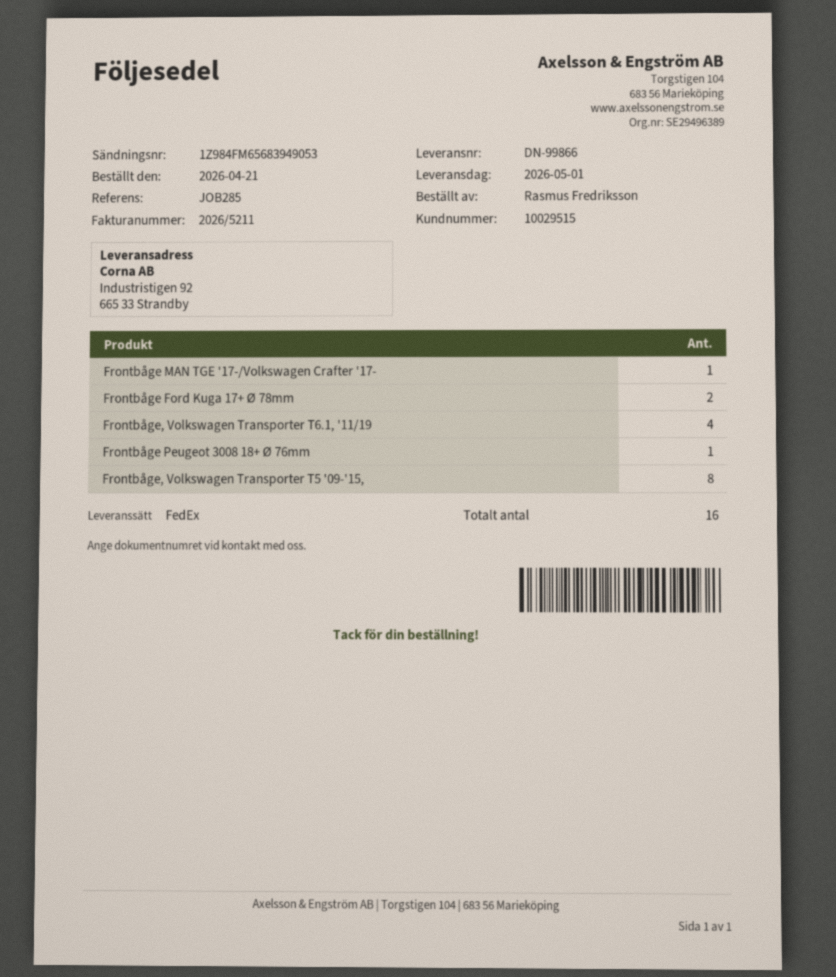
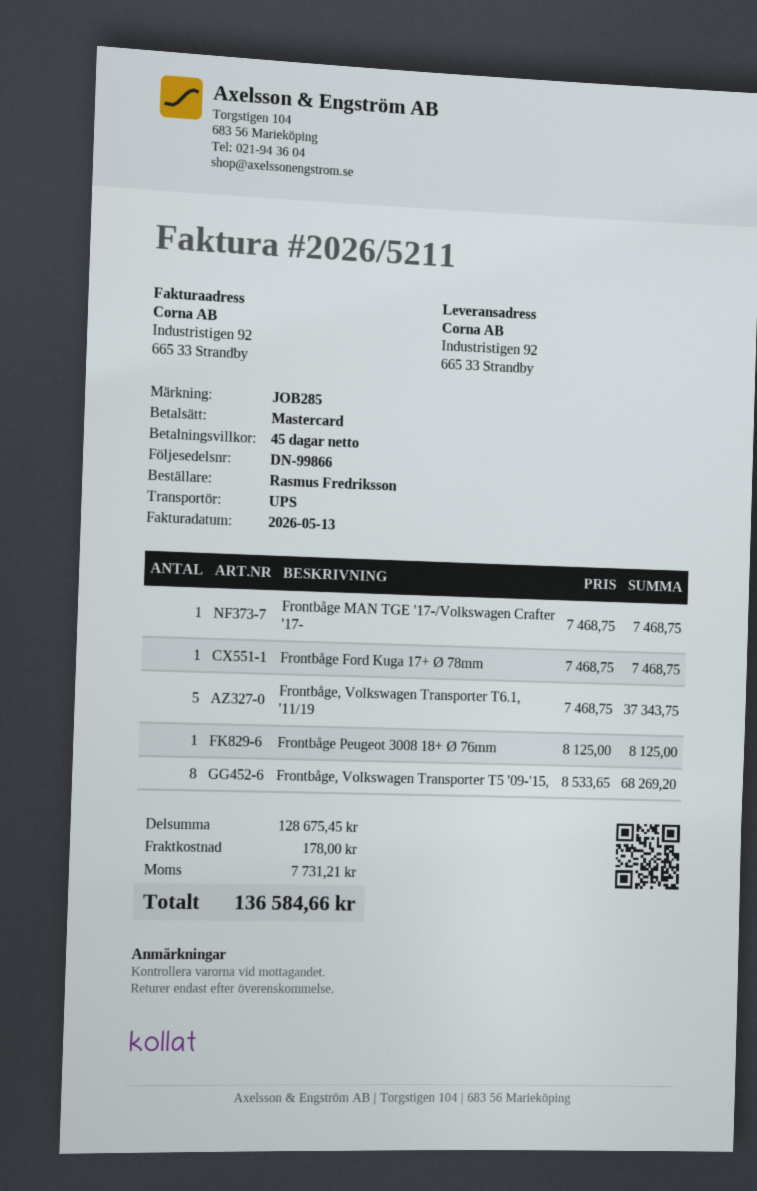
shipping method: FedEx -> UPS
Frontbåge Ford Kuga 17+ Ø 78mm: 2 -> 1
Frontbåge, Volkswagen Transporter T6.1, '11/19: 4 -> 5

